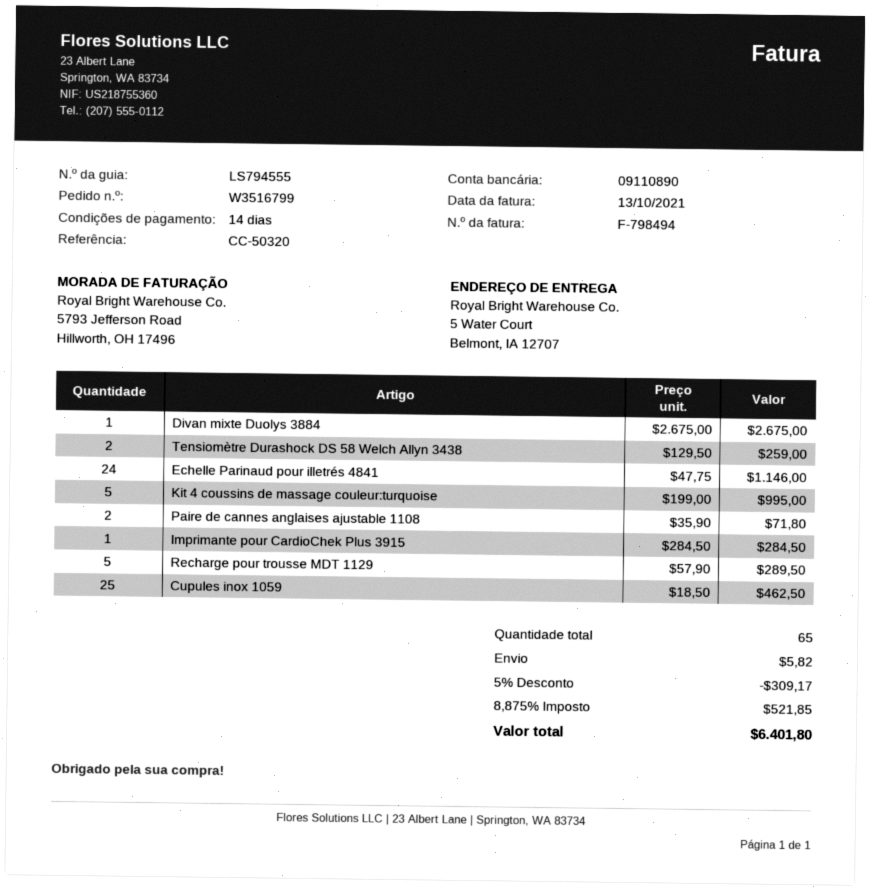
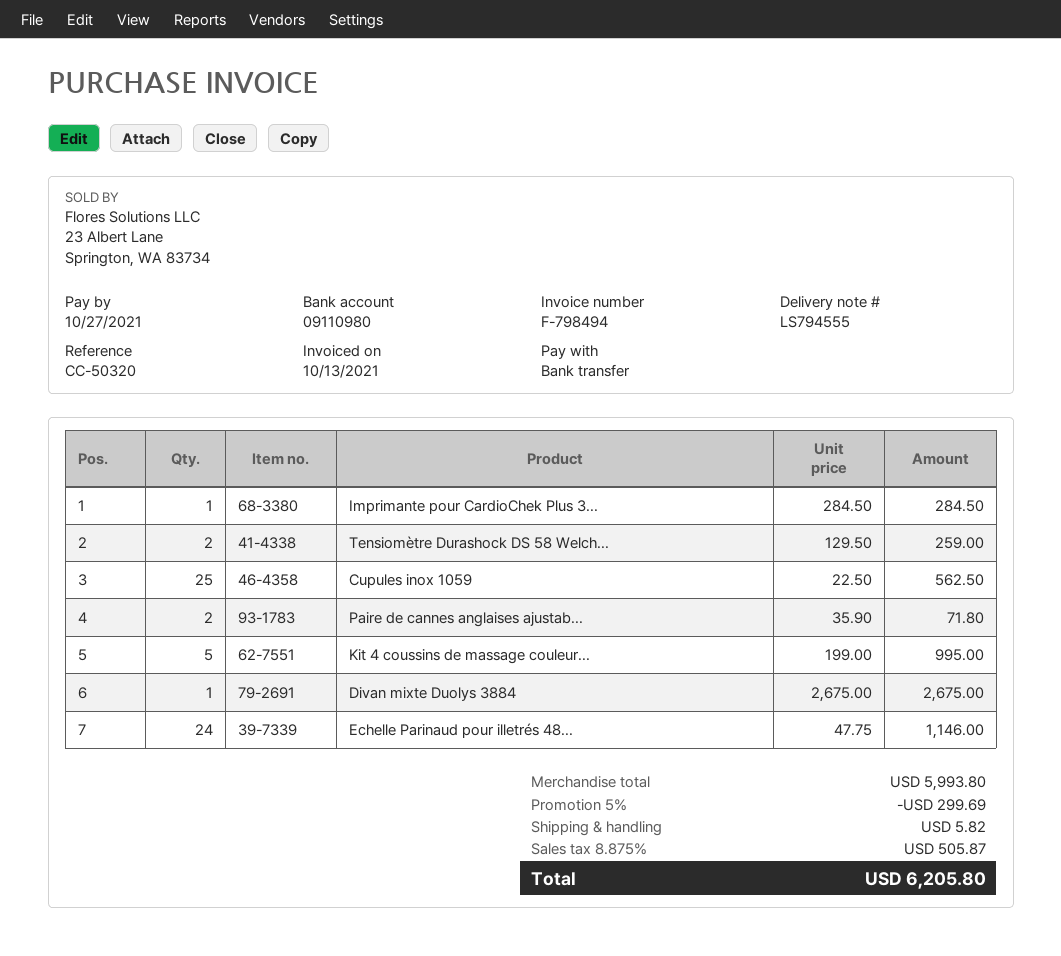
bank account: 09110890 -> 09110980
Recharge pour trousse MDT 1129: 5 x 57.90 = 289.50 -> none
Cupules inox 1059: 25 x 18.50 = 462.50 -> 25 x 22.50 = 562.50
discount: 5% = 309.17 -> 5% = 299.69
tax: 8.875% = 521.85 -> 8.875% = 505.87
total: 6401.80 -> 6205.80

